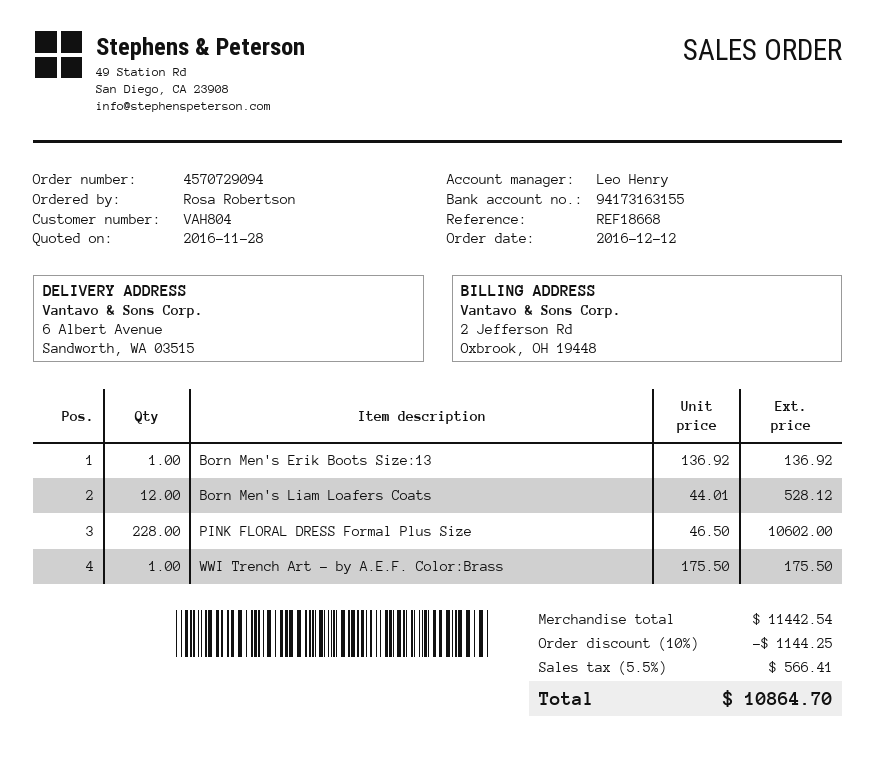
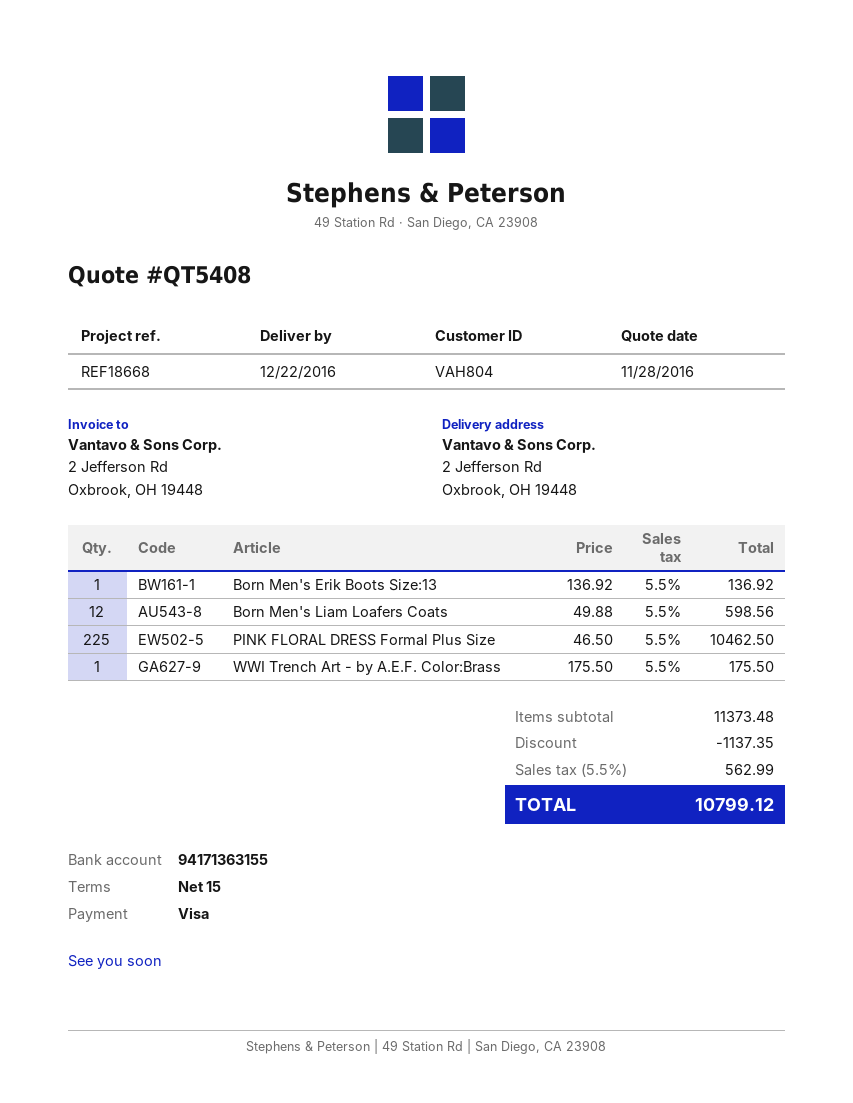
bank account: 94173163155 -> 94171363155
ship to: 6 Albert Avenue, Sandworth, WA 03515 -> 2 Jefferson Rd, Oxbrook, OH 19448
Born Men's Liam Loafers Coats: 12 x 44.01 = 528.12 -> 12 x 49.88 = 598.56
PINK FLORAL DRESS Formal Plus Size: 228 x 46.50 = 10602.00 -> 225 x 46.50 = 10462.50
subtotal: 11442.54 -> 11373.48
discount: 1144.25 -> 1137.35
tax: 5.5% = 566.41 -> 5.5% = 562.99
total: 10864.70 -> 10799.12

